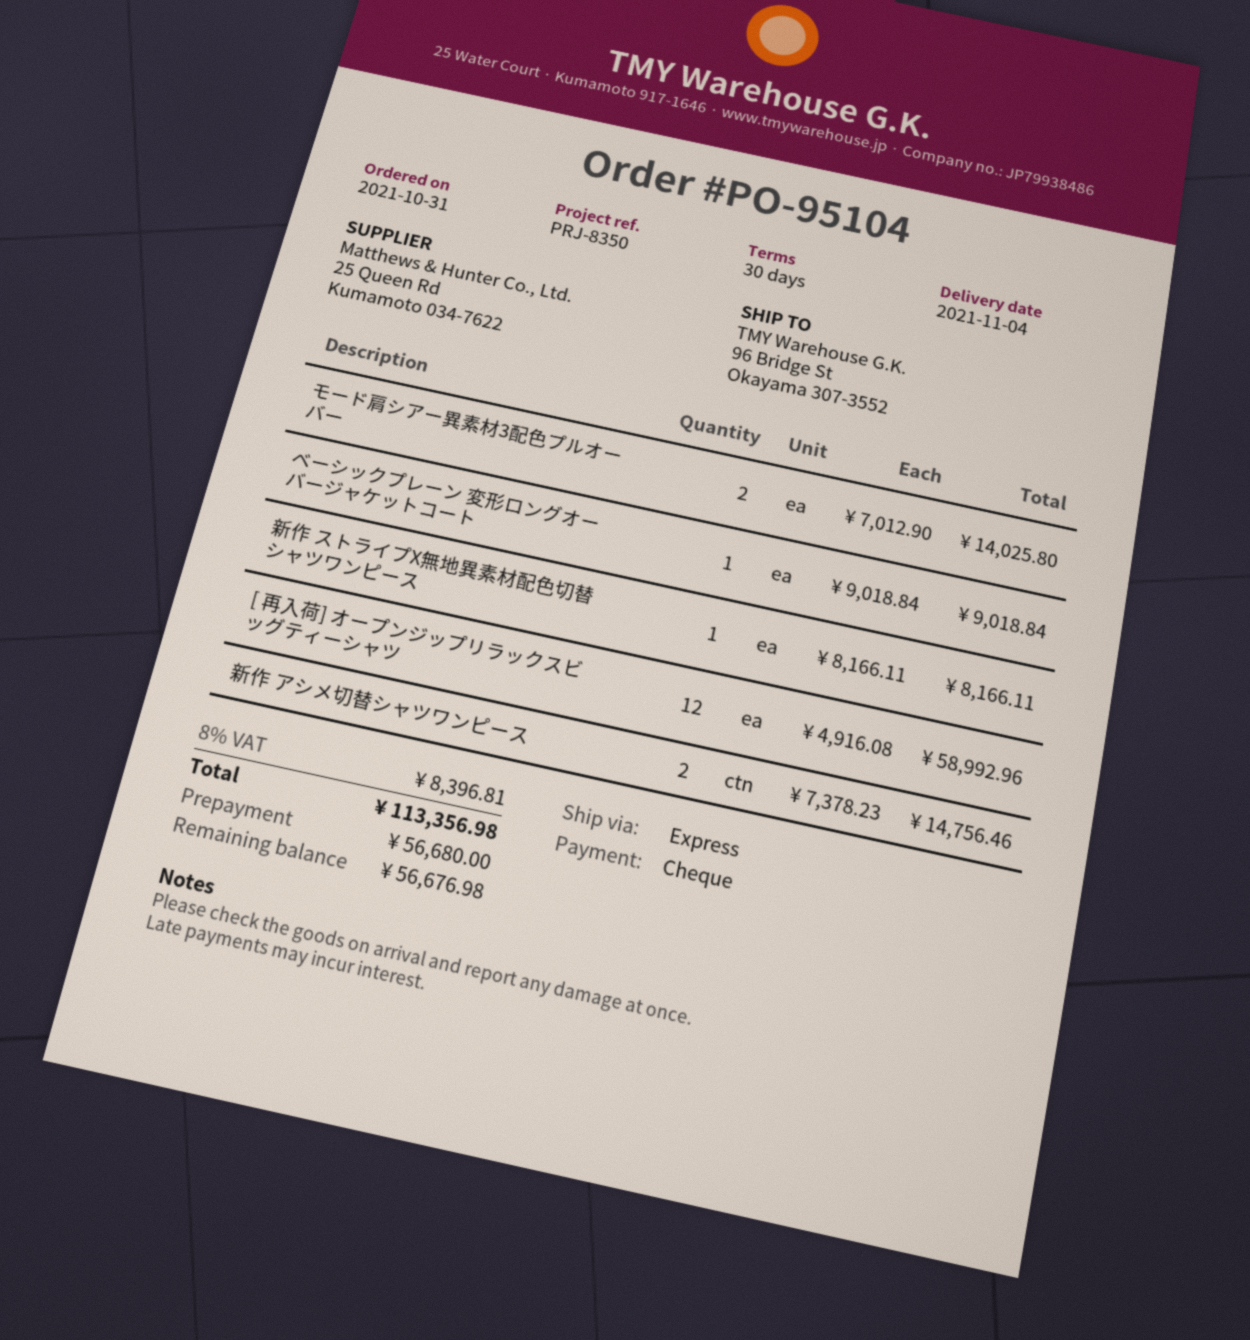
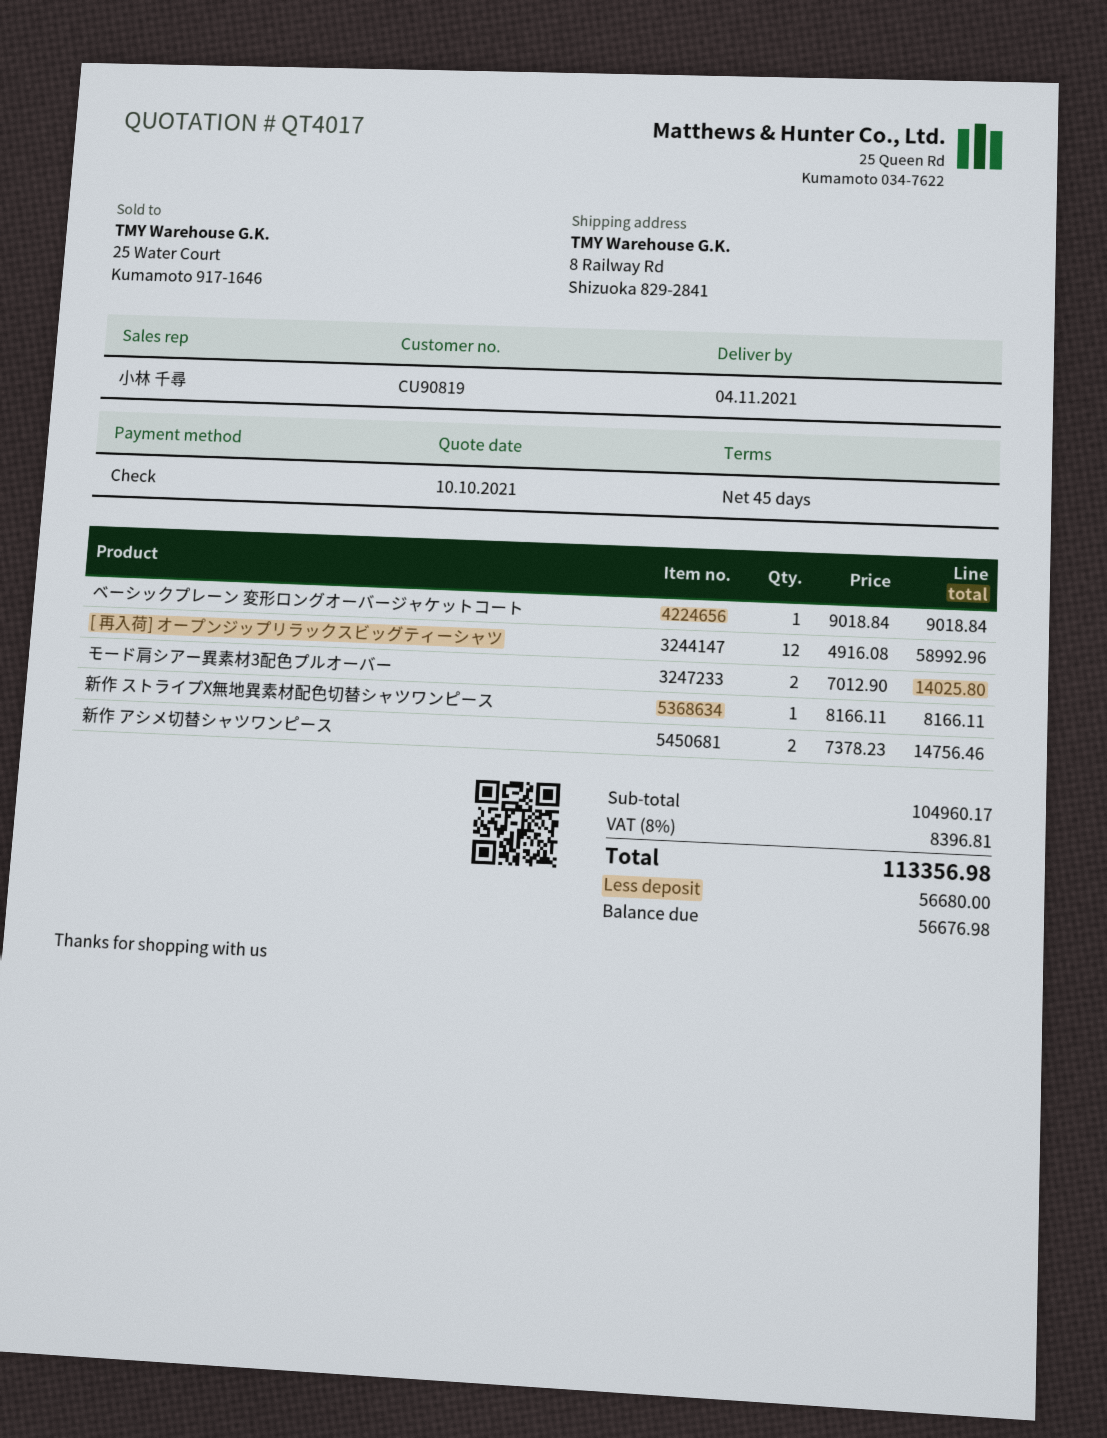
payment terms: 30 days -> 45 days
ship to: 96 Bridge St, Okayama 307-3552 -> 8 Railway Rd, Shizuoka 829-2841

